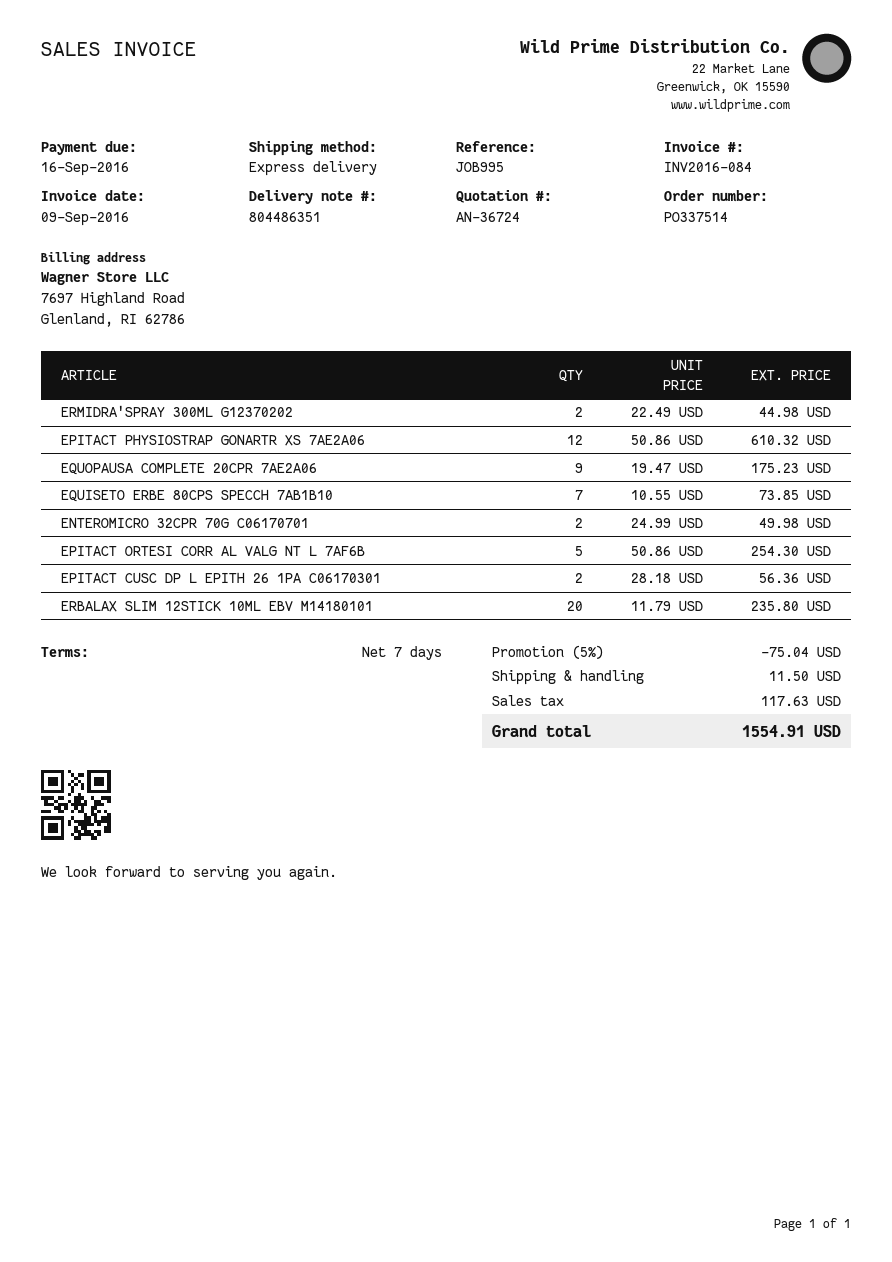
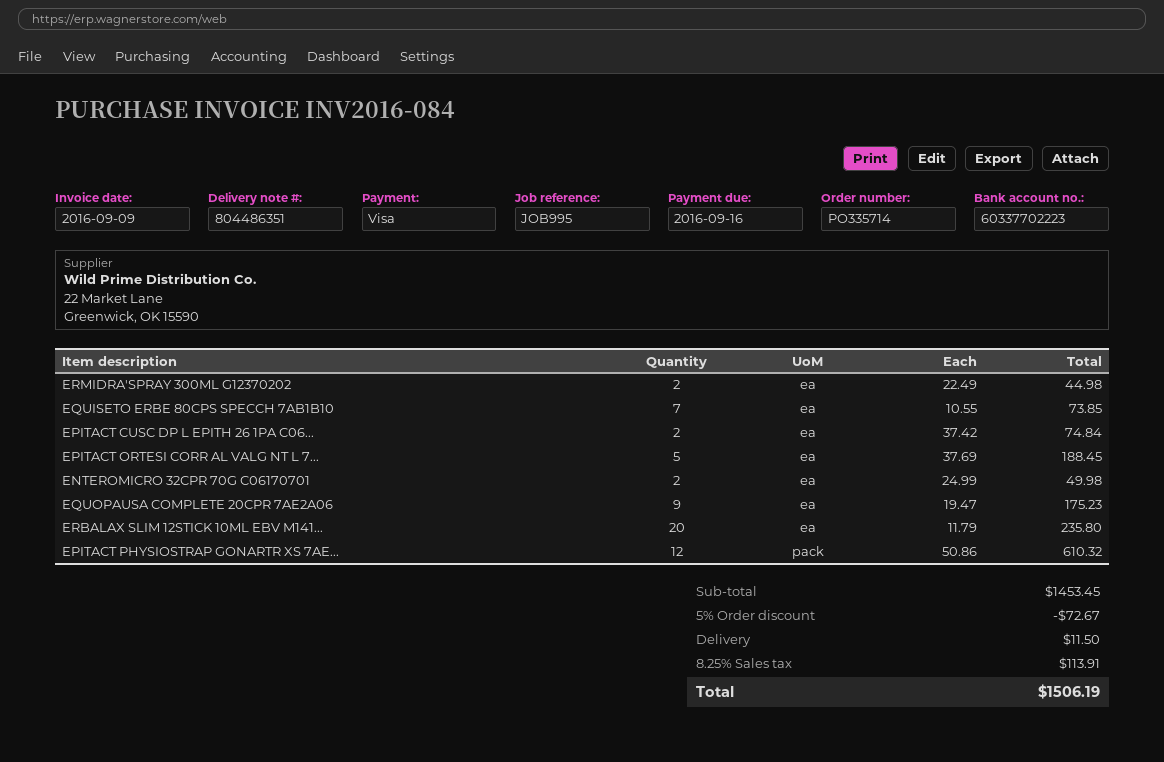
order number: PO337514 -> PO335714
EPITACT ORTESI CORR AL VALG NT L 7AF6B: 5 x 50.86 = 254.30 -> 5 x 37.69 = 188.45
EPITACT CUSC DP L EPITH 26 1PA C06170301: 2 x 28.18 = 56.36 -> 2 x 37.42 = 74.84
discount: 5% = 75.04 -> 5% = 72.67
tax: 117.63 -> 113.91
total: 1554.91 -> 1506.19

